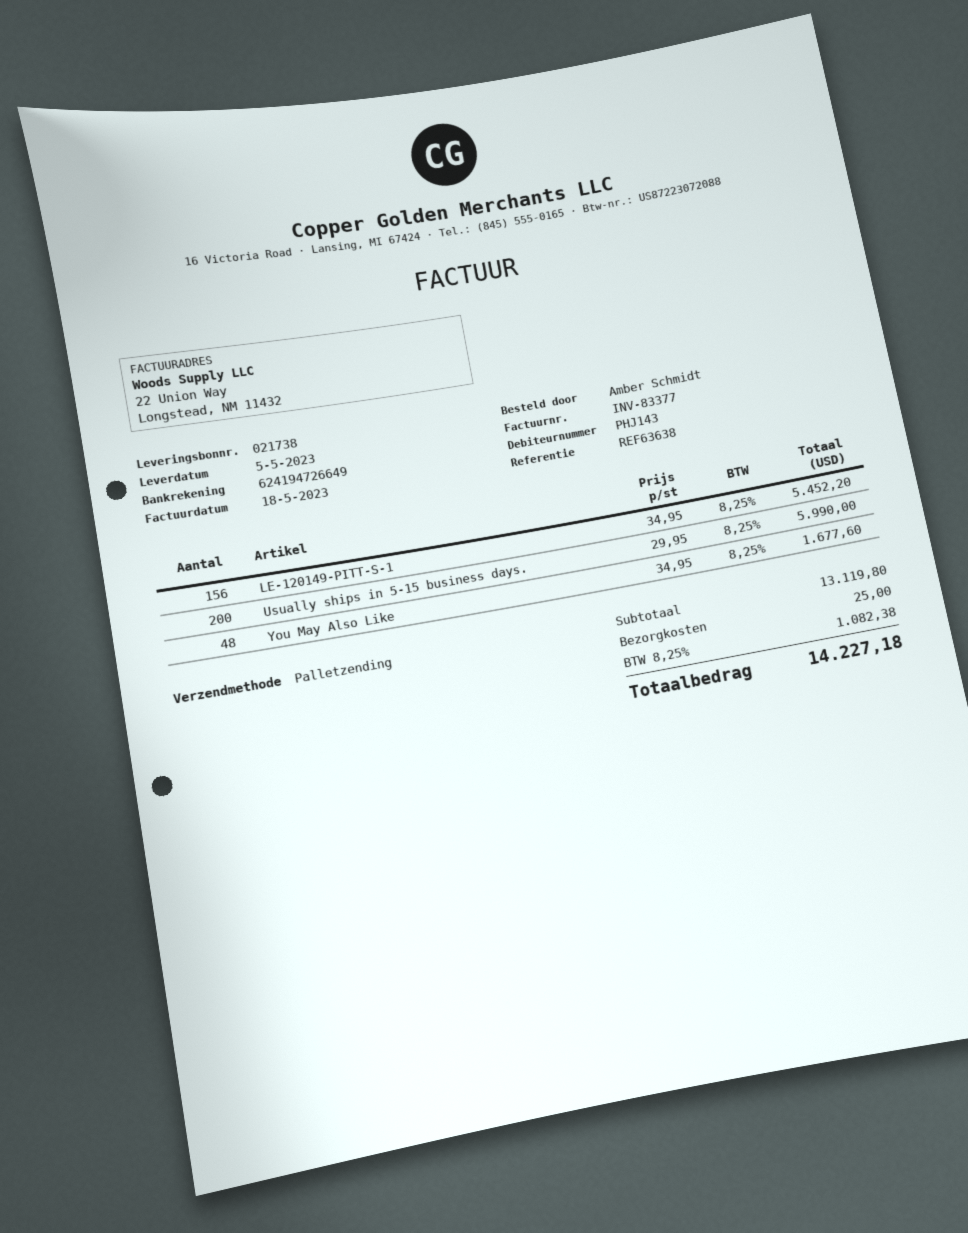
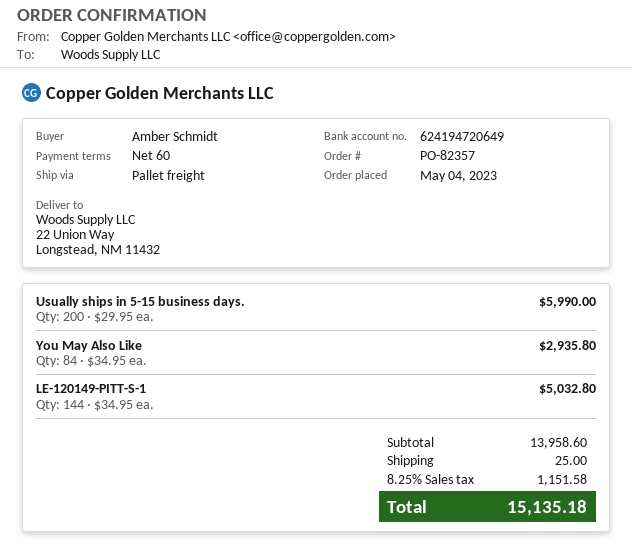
bank account: 624194726649 -> 624194720649
LE-120149-PITT-S-1: 156 x 34.95 = 5452.20 -> 144 x 34.95 = 5032.80
You May Also Like: 48 x 34.95 = 1677.60 -> 84 x 34.95 = 2935.80
subtotal: 13119.80 -> 13958.60
tax: 8.25% = 1082.38 -> 8.25% = 1151.58
total: 14227.18 -> 15135.18

